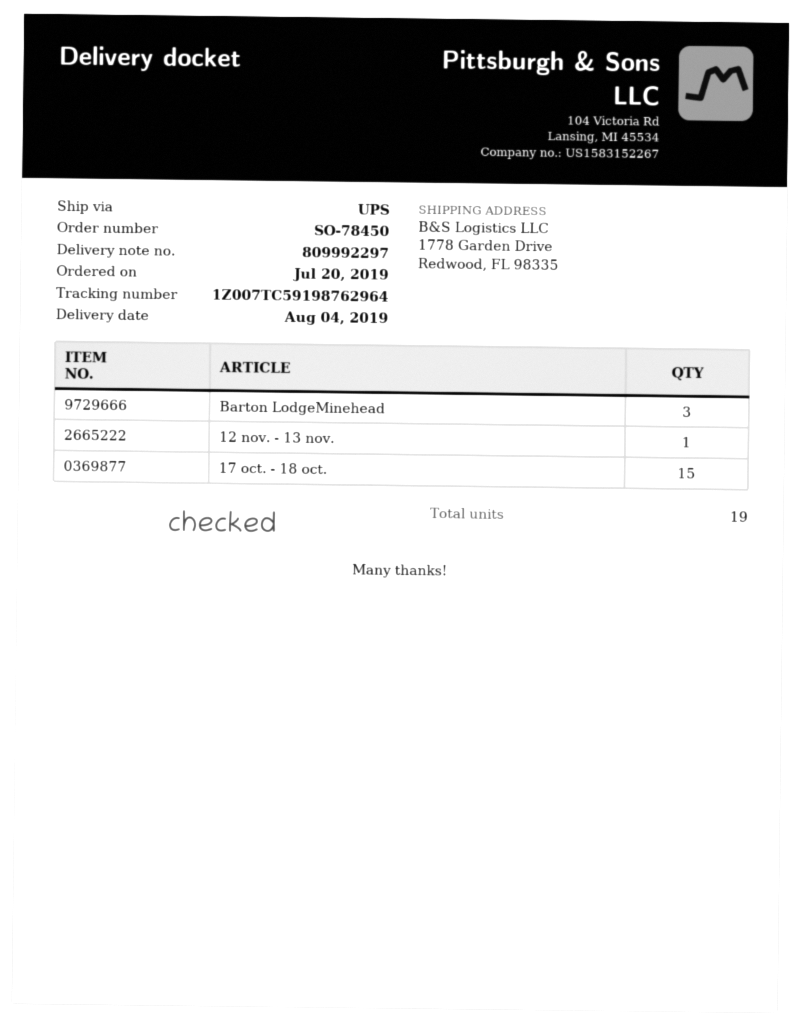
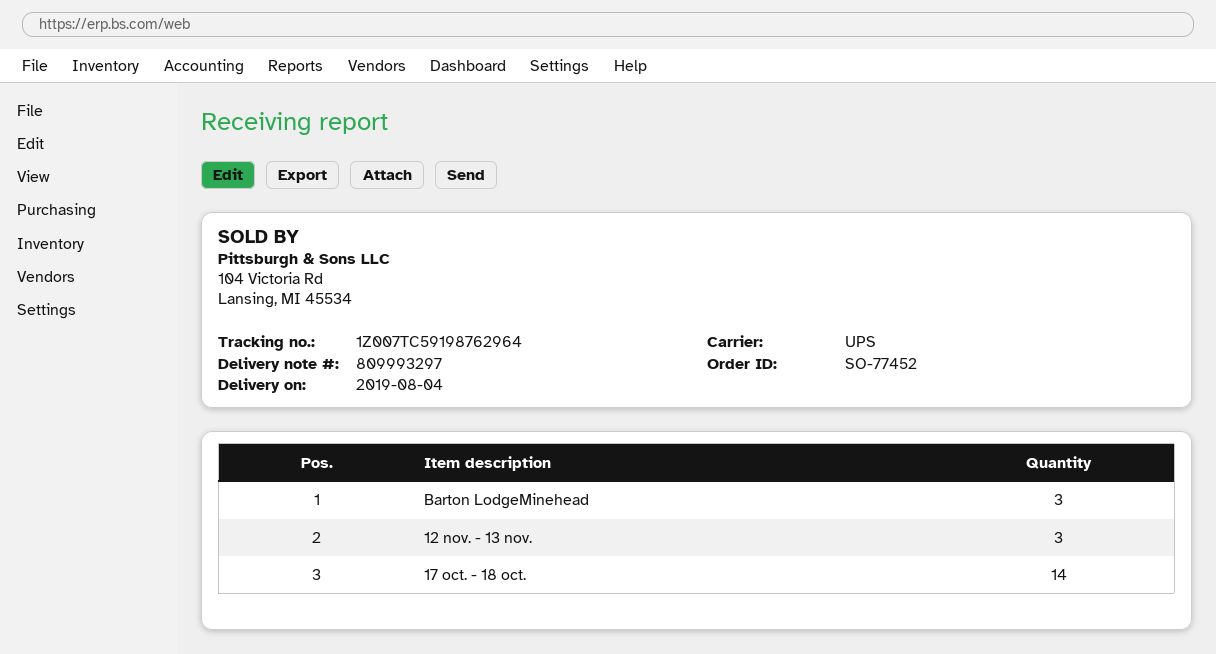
order number: SO-78450 -> SO-77452
delivery note number: 809992297 -> 809993297
12 nov. - 13 nov.: 1 -> 3
17 oct. - 18 oct.: 15 -> 14

